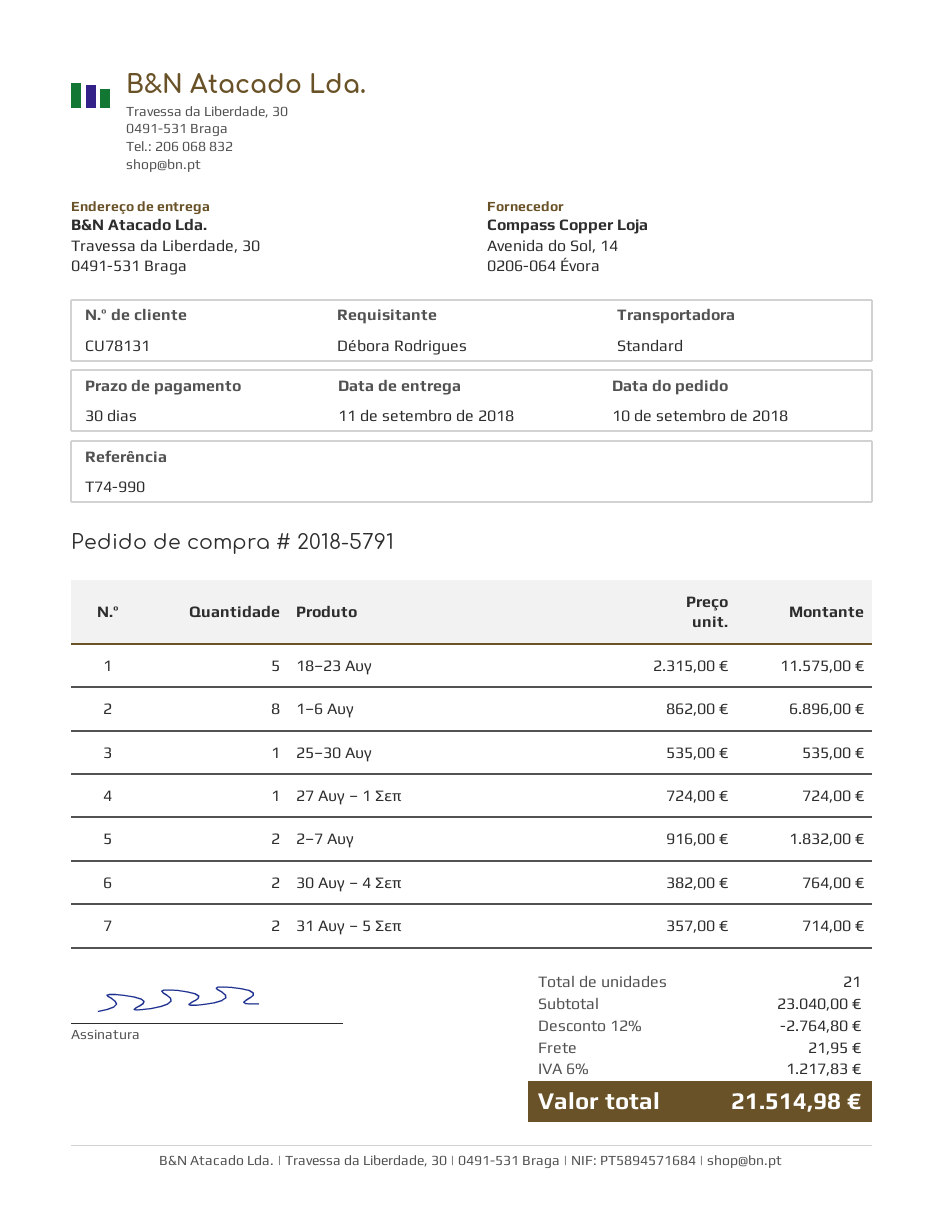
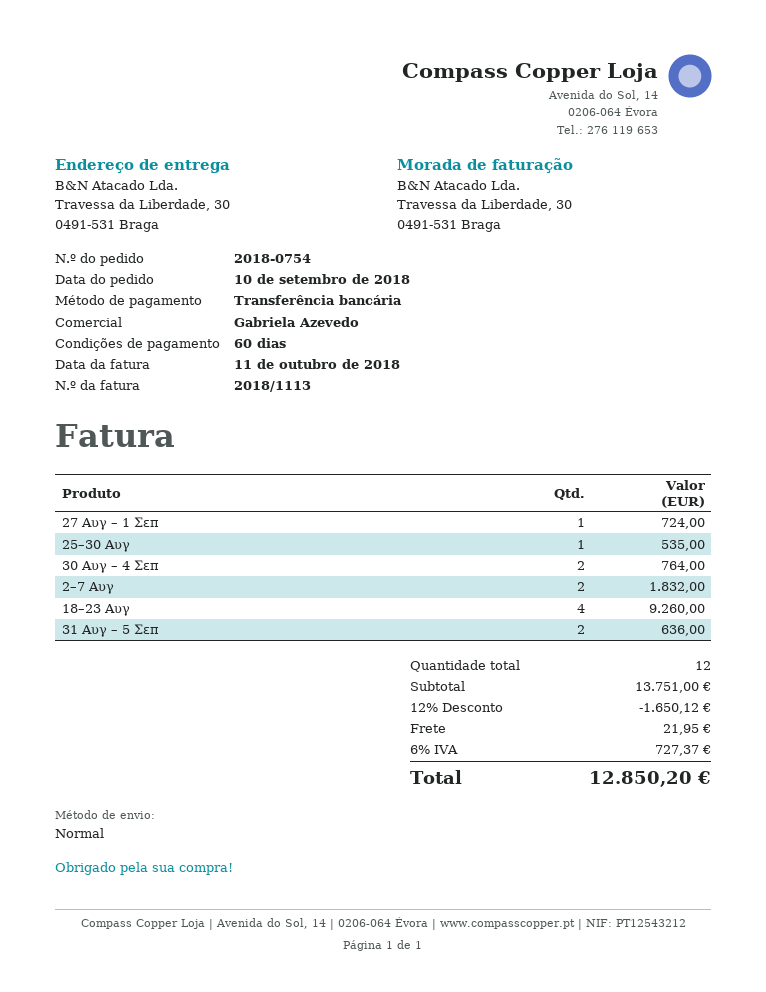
order number: 2018-5791 -> 2018-0754
payment terms: 30 days -> 60 days
18–23 Αυγ: 5 for 11575.00 -> 4 for 9260.00
1–6 Αυγ: 8 for 6896.00 -> none
31 Αυγ – 5 Σεπ: 2 for 714.00 -> 2 for 636.00
total quantity: 21 -> 12
subtotal: 23040.00 -> 13751.00
discount: 12% = 2764.80 -> 12% = 1650.12
tax: 6% = 1217.83 -> 6% = 727.37
total: 21514.98 -> 12850.20

